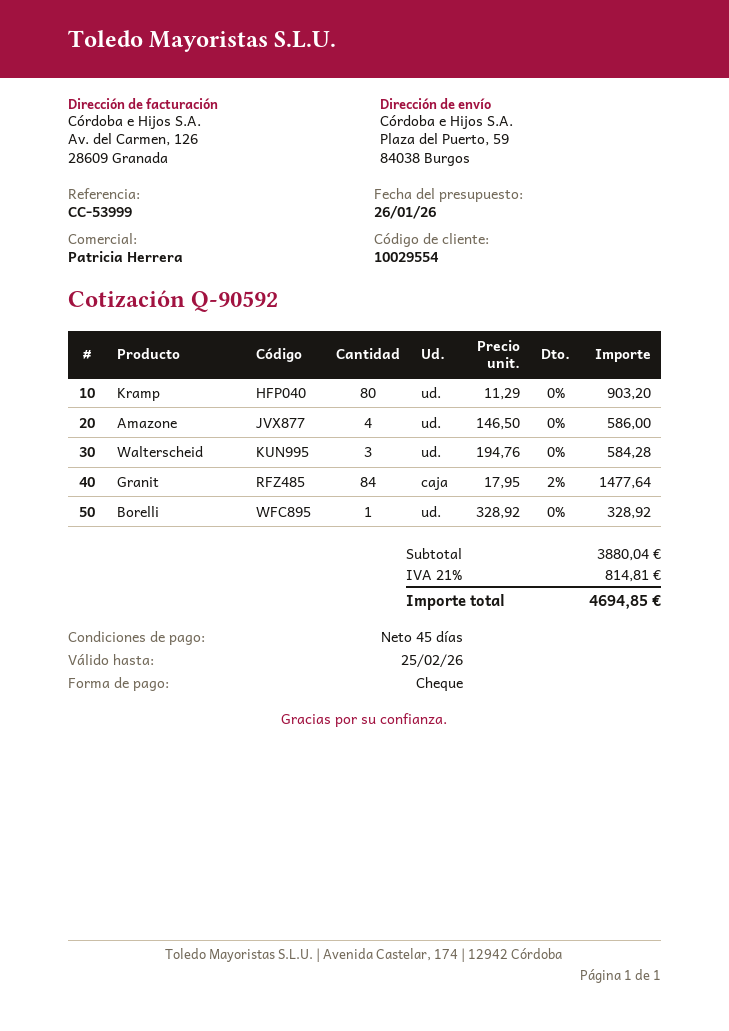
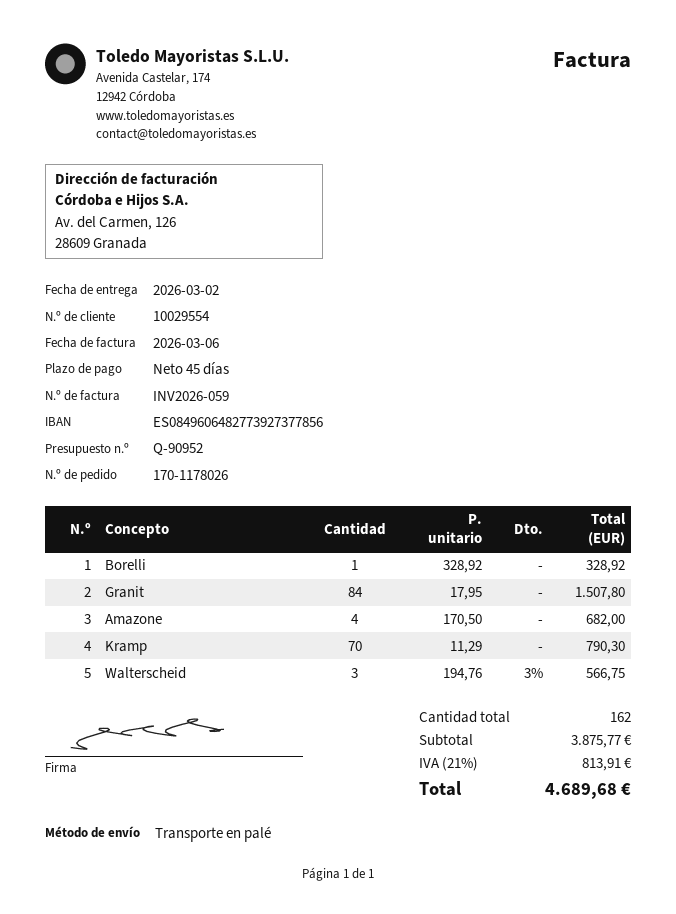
quote number: Q-90592 -> Q-90952
Kramp: 80 x 11.29 = 903.20 -> 70 x 11.29 = 790.30
Amazone: 4 x 146.50 = 586.00 -> 4 x 170.50 = 682.00
Walterscheid: 3 x 194.76 = 584.28 -> 3 x 194.76 - 3% = 566.75
Granit: 84 x 17.95 - 2% = 1477.64 -> 84 x 17.95 = 1507.80
subtotal: 3880.04 -> 3875.77
tax: 21% = 814.81 -> 21% = 813.91
total: 4694.85 -> 4689.68

